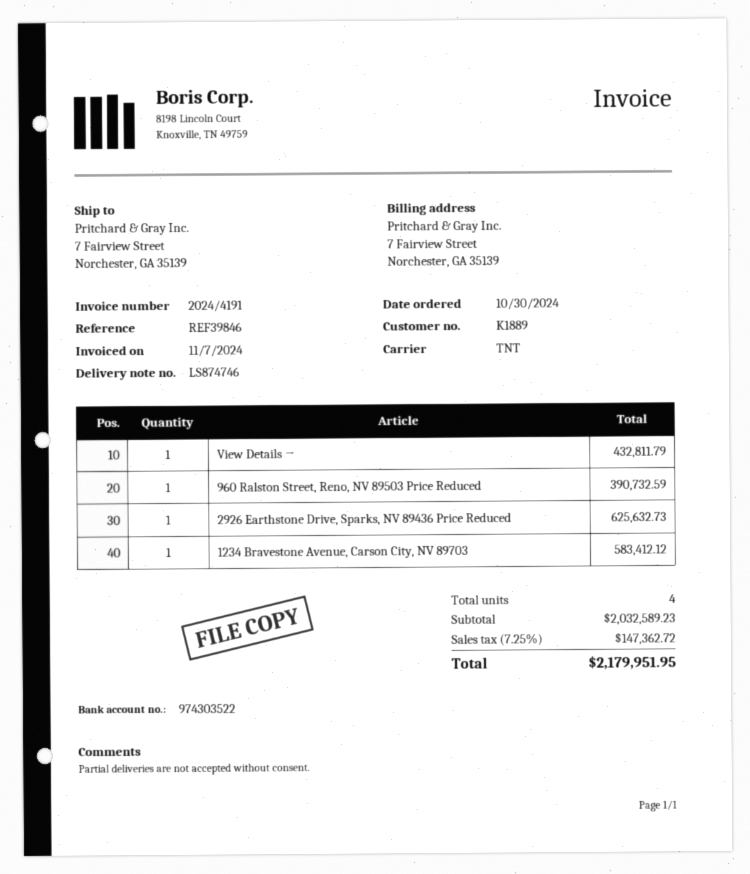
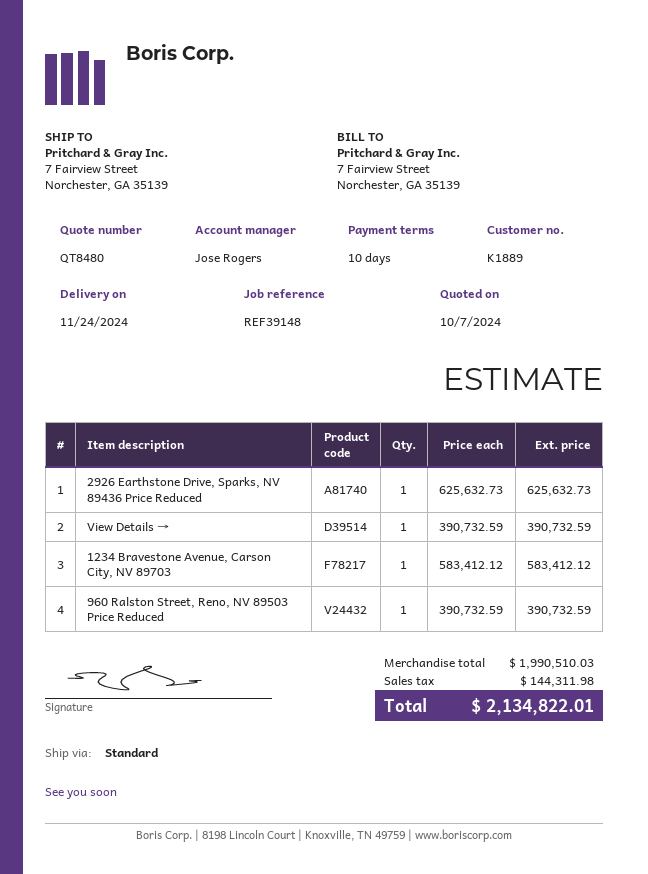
reference: REF39846 -> REF39148
shipping method: TNT -> standard
View Details →: 1 for 432811.79 -> 1 for 390732.59
subtotal: 2032589.23 -> 1990510.03
tax: 147362.72 -> 144311.98
total: 2179951.95 -> 2134822.01

